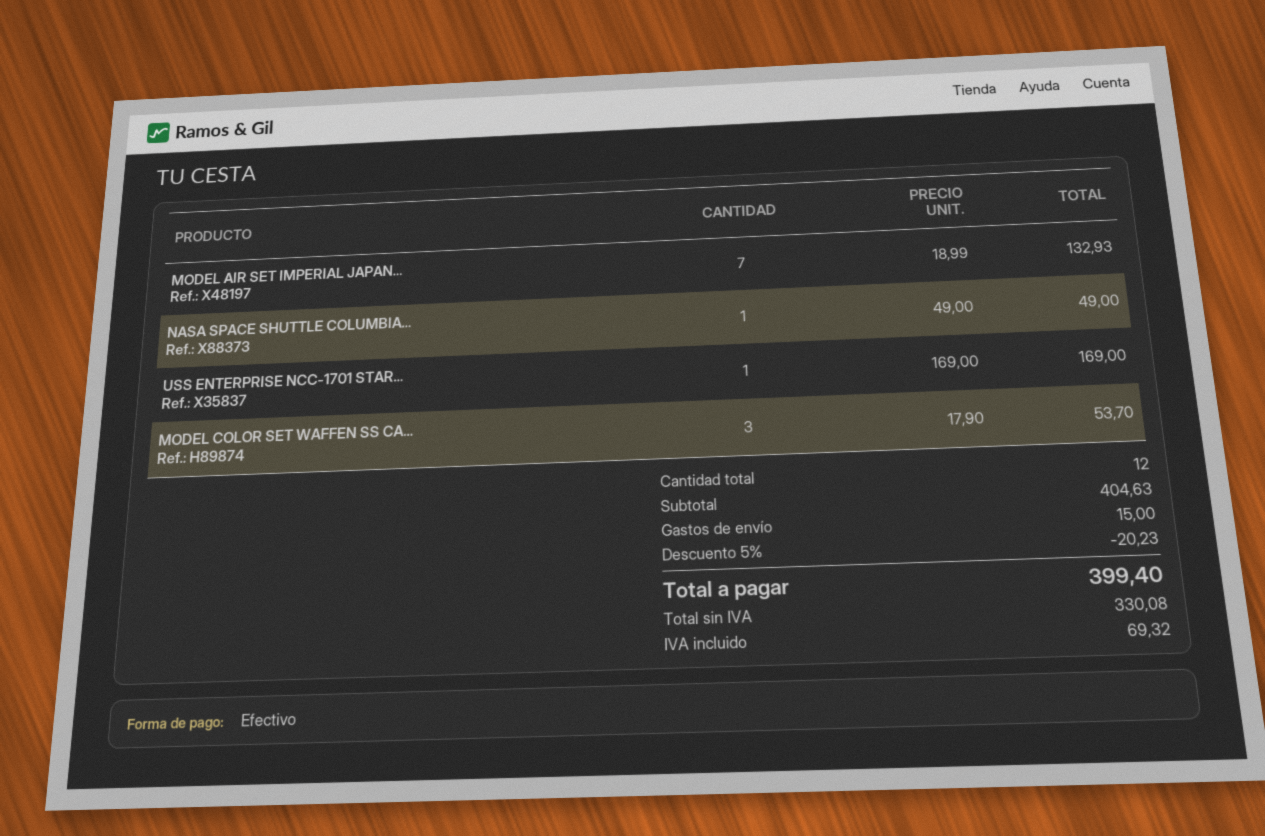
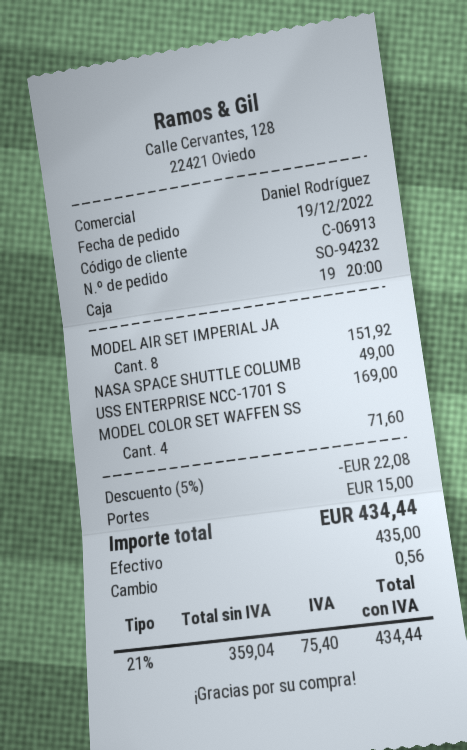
MODEL AIR SET IMPERIAL JAPAN...: 7 for 132.93 -> 8 for 151.92
MODEL COLOR SET WAFFEN SS CA...: 3 for 53.70 -> 4 for 71.60
discount: 5% = 20.23 -> 5% = 22.08
net: 330.08 -> 359.04
tax: 69.32 -> 75.40
total: 399.40 -> 434.44

